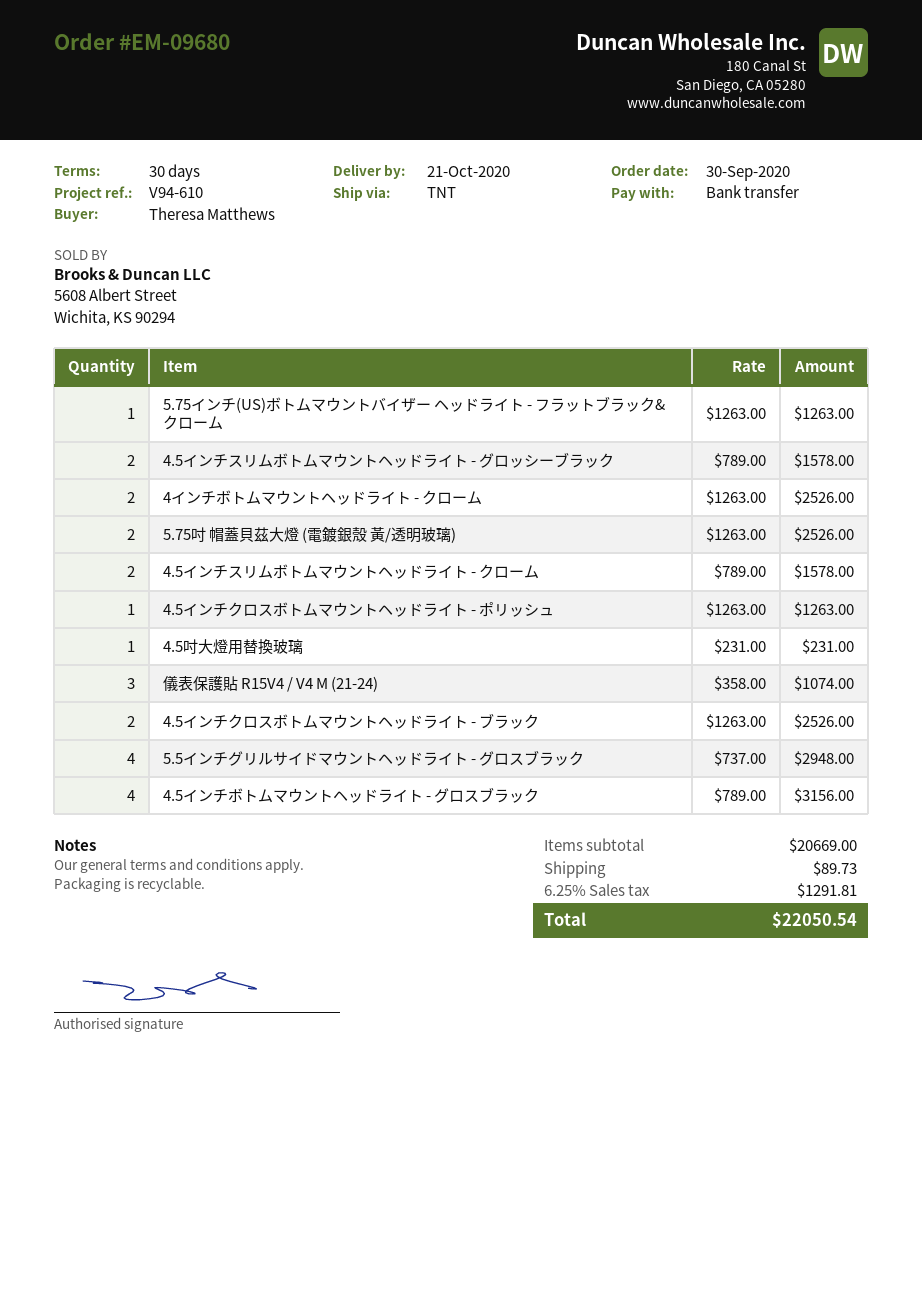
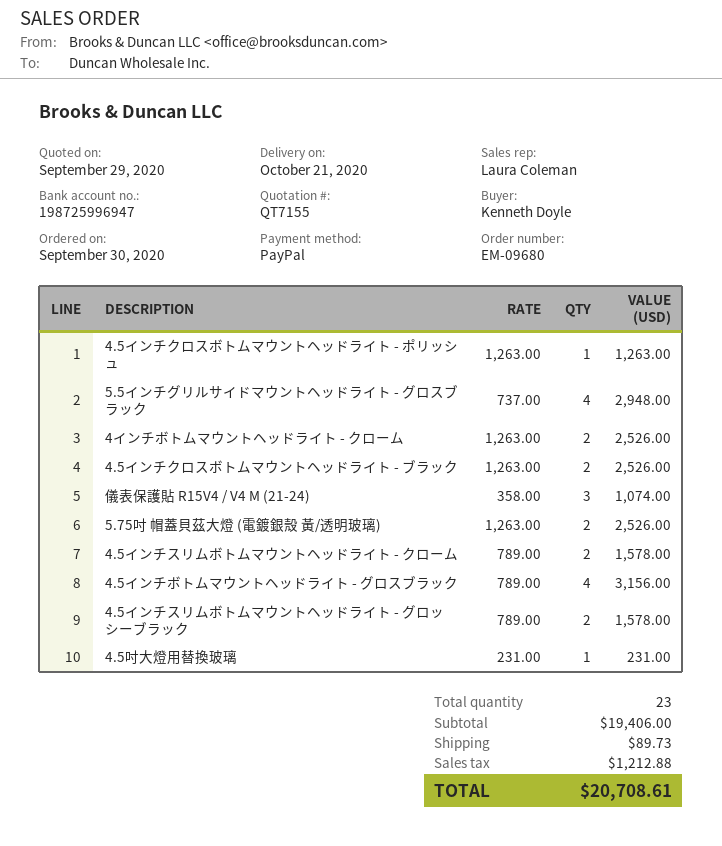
ordered by: Theresa Matthews -> Kenneth Doyle
payment method: bank transfer -> PayPal
5.75インチ(US)ボトムマウントバイザー ヘッドライト - フラットブラック&クローム: 1 x 1263.00 = 1263.00 -> none
subtotal: 20669.00 -> 19406.00
tax: 1291.81 -> 1212.88
total: 22050.54 -> 20708.61

